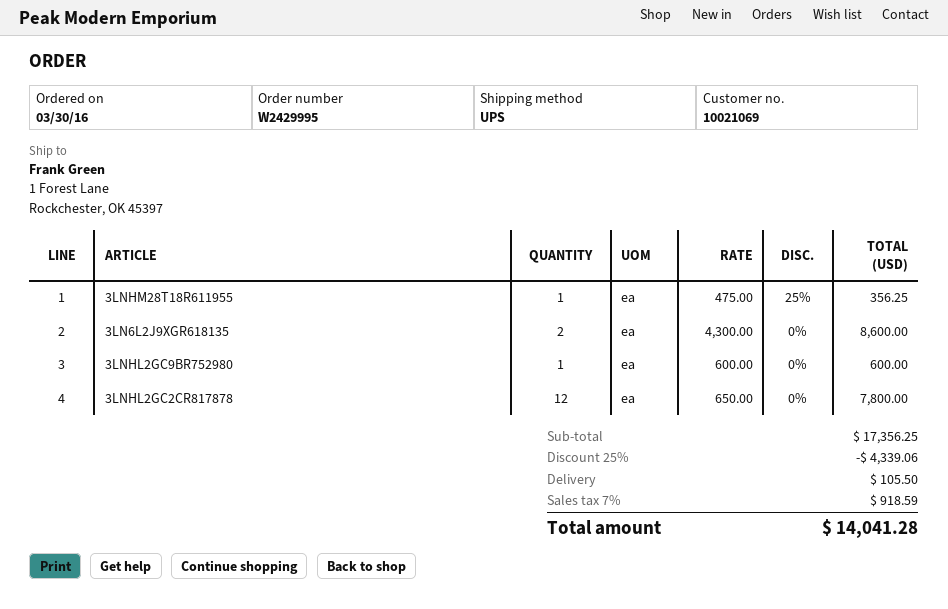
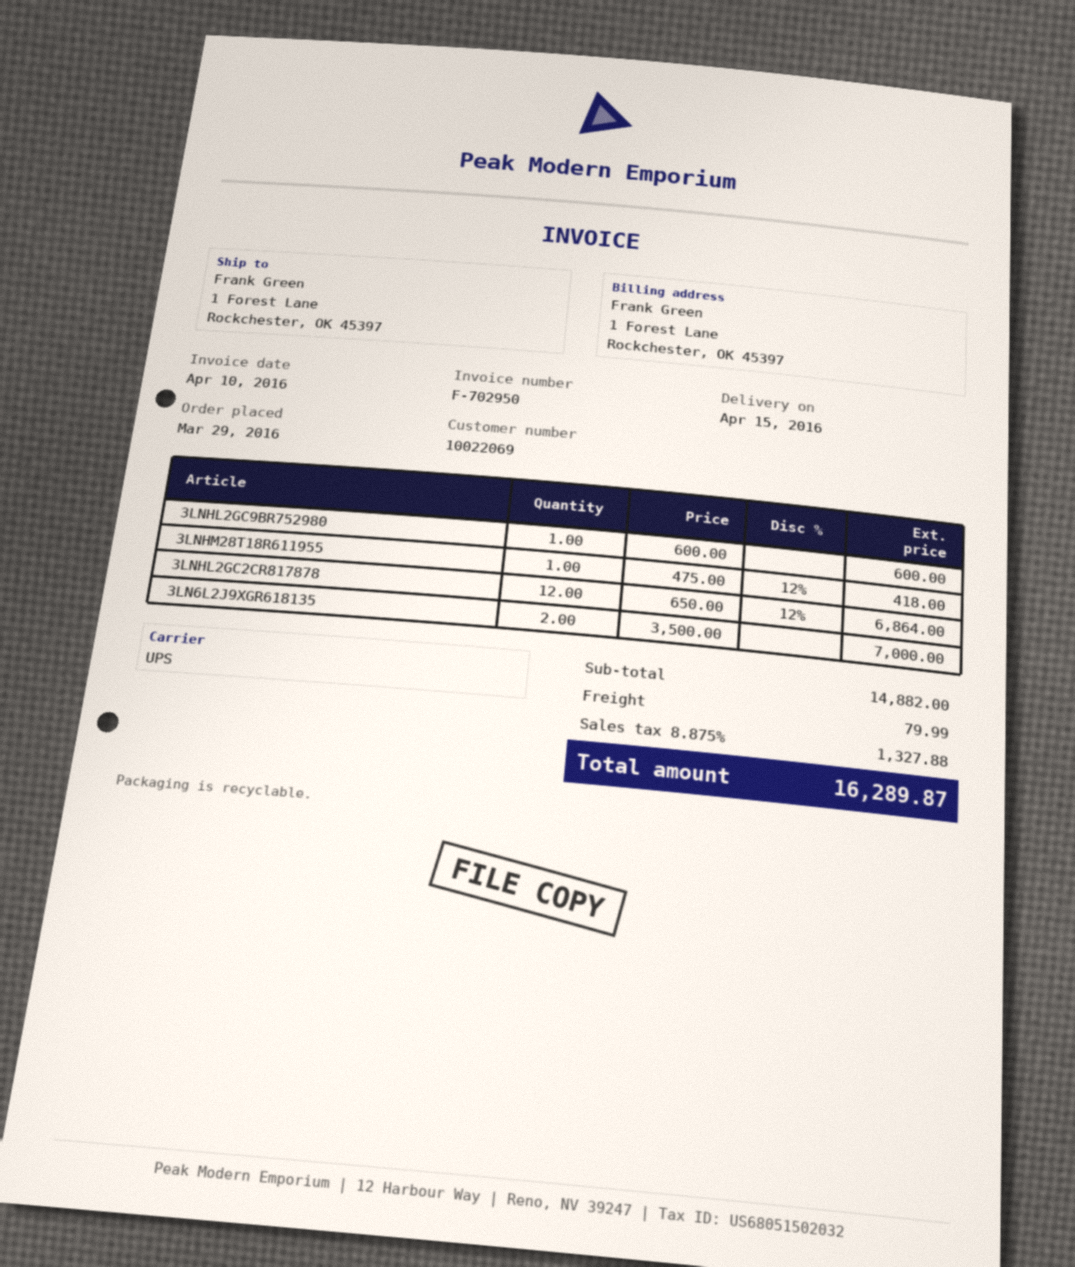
order date: 2016-03-30 -> 2016-03-29
customer number: 10021069 -> 10022069
3LNHM28T18R611955: 1 x 475.00 - 25% = 356.25 -> 1 x 475.00 - 12% = 418.00
3LN6L2J9XGR618135: 2 x 4300.00 = 8600.00 -> 2 x 3500.00 = 7000.00
3LNHL2GC2CR817878: 12 x 650.00 = 7800.00 -> 12 x 650.00 - 12% = 6864.00
subtotal: 17356.25 -> 14882.00
discount: 25% = 4339.06 -> none
shipping: 105.50 -> 79.99
tax: 7% = 918.59 -> 8.875% = 1327.88
total: 14041.28 -> 16289.87

